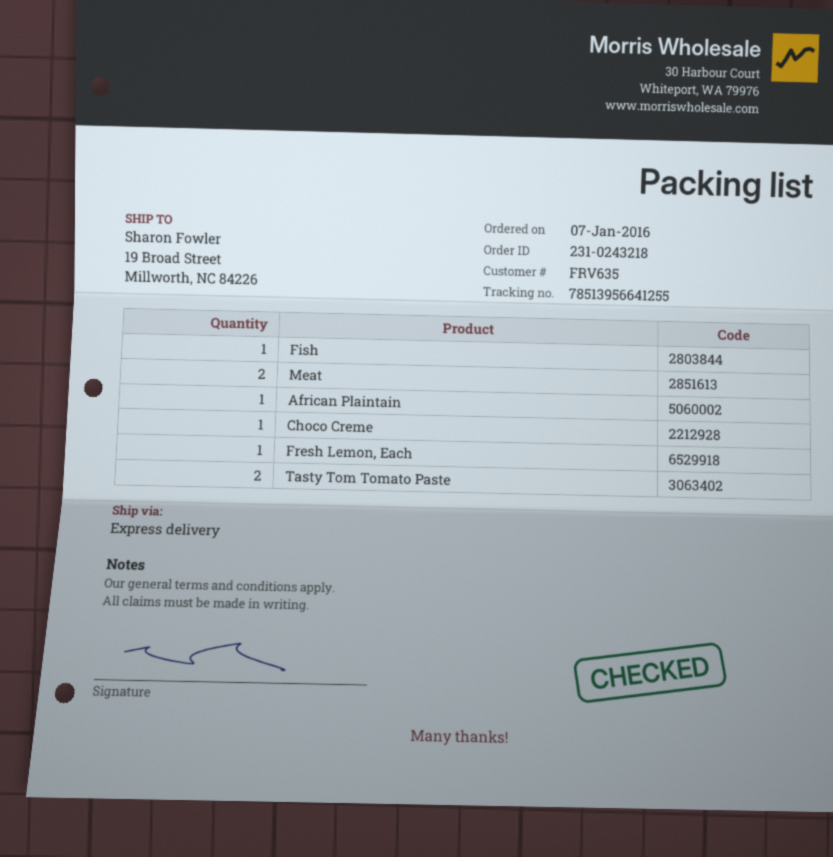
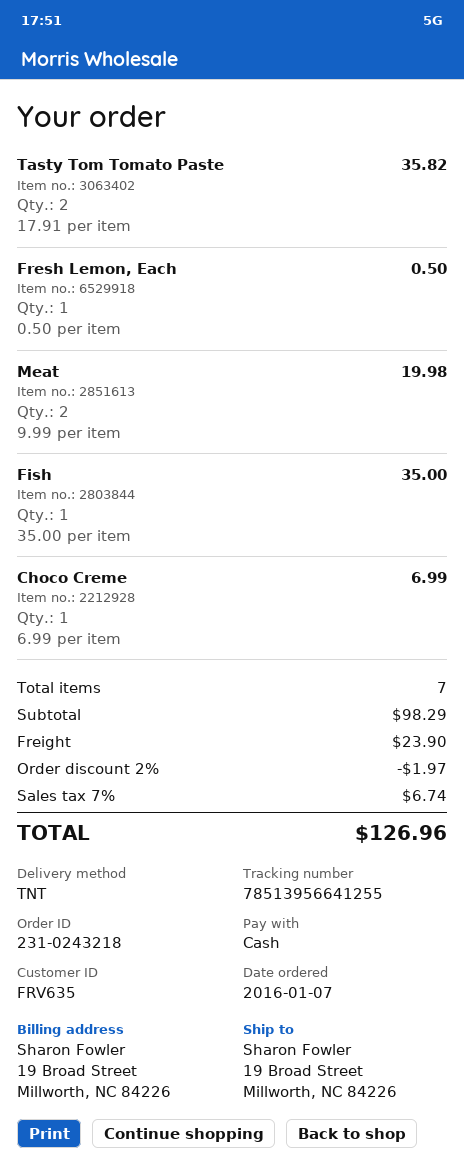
shipping method: express -> TNT
African Plaintain: 1 -> none

